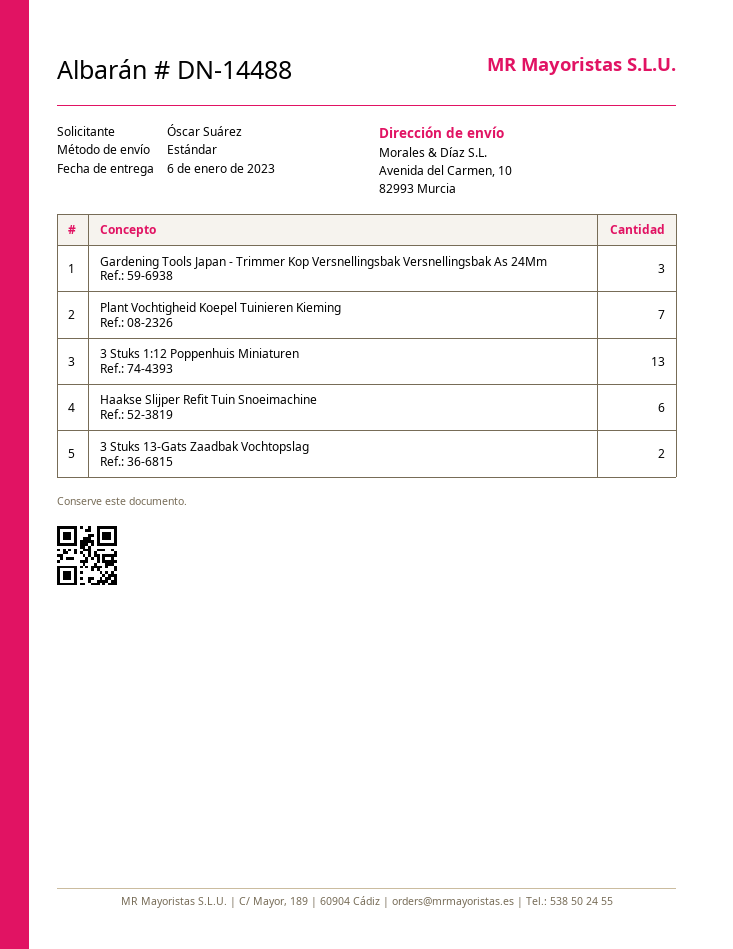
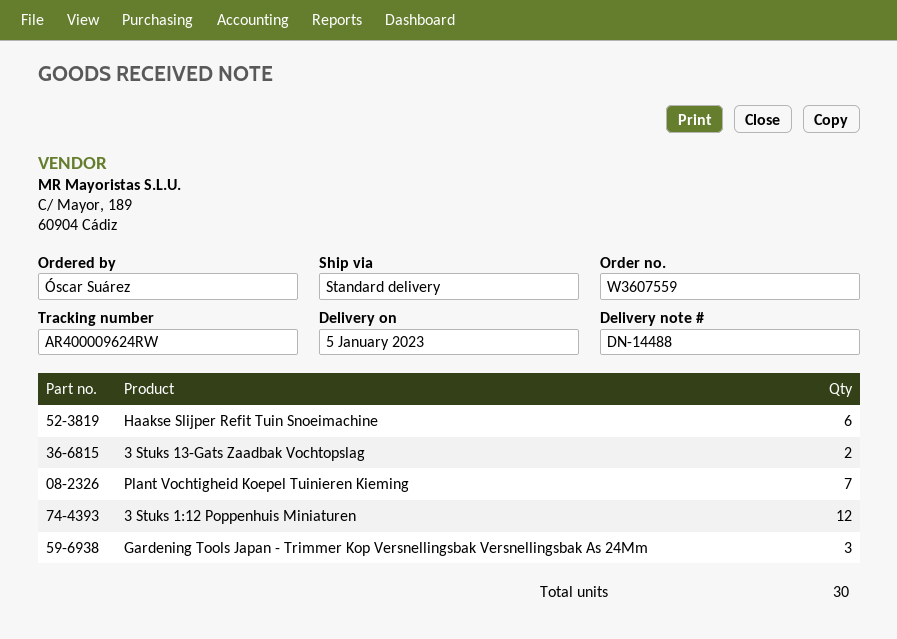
delivery date: 2023-01-06 -> 2023-01-05
3 Stuks 1:12 Poppenhuis Miniaturen: 13 -> 12

